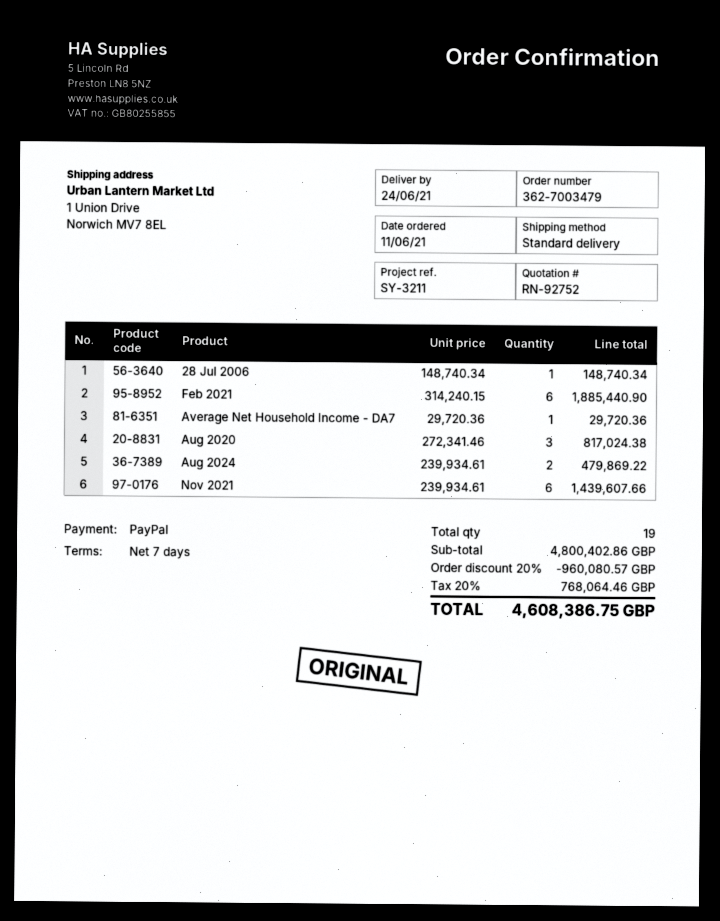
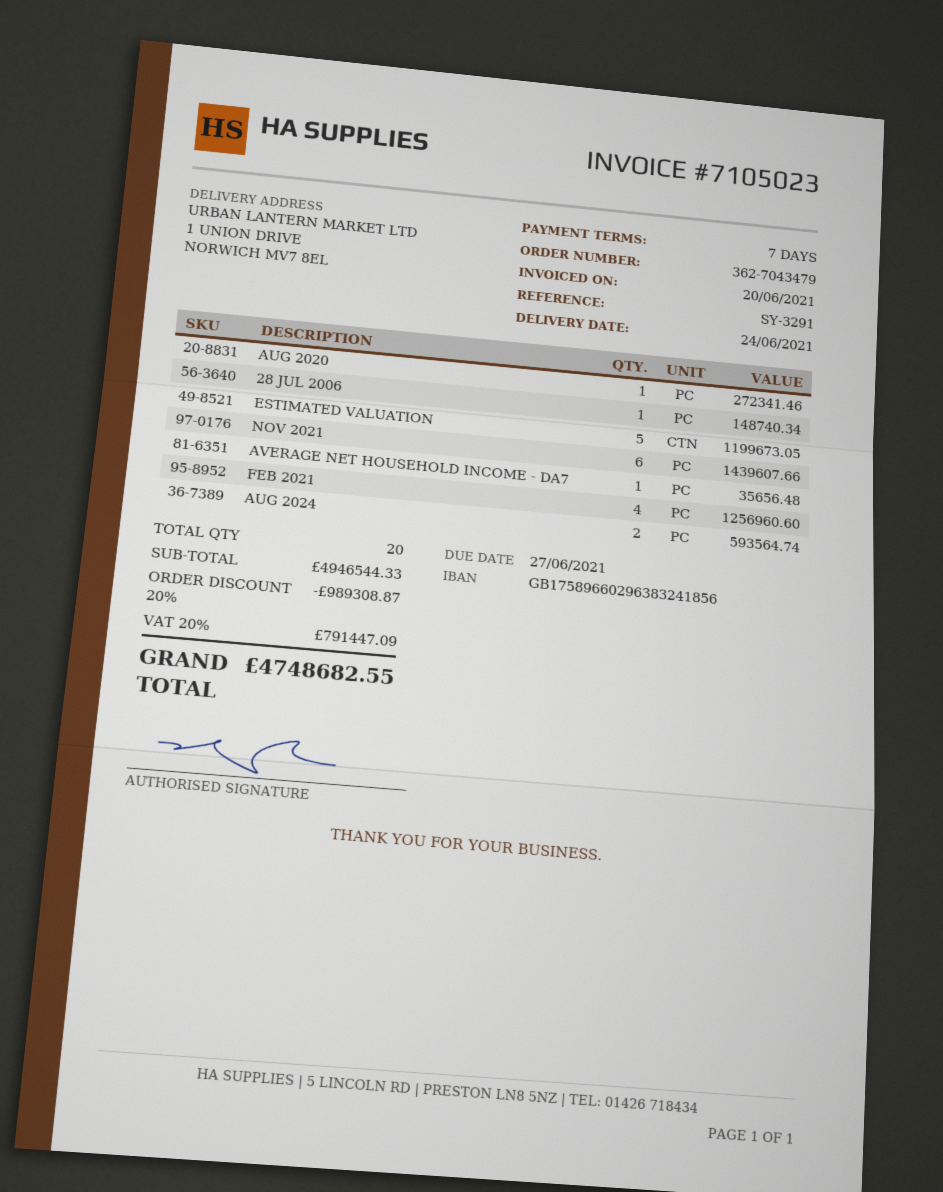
order number: 362-7003479 -> 362-7043479
reference: SY-3211 -> SY-3291
Feb 2021: 6 for 1885440.90 -> 4 for 1256960.60
Average Net Household Income - DA7: 1 for 29720.36 -> 1 for 35656.48
Aug 2020: 3 for 817024.38 -> 1 for 272341.46
Aug 2024: 2 for 479869.22 -> 2 for 593564.74
ESTIMATED VALUATION: none -> 5 for 1199673.05
total quantity: 19 -> 20
subtotal: 4800402.86 -> 4946544.33
discount: 20% = 960080.57 -> 20% = 989308.87
tax: 20% = 768064.46 -> 20% = 791447.09
total: 4608386.75 -> 4748682.55

